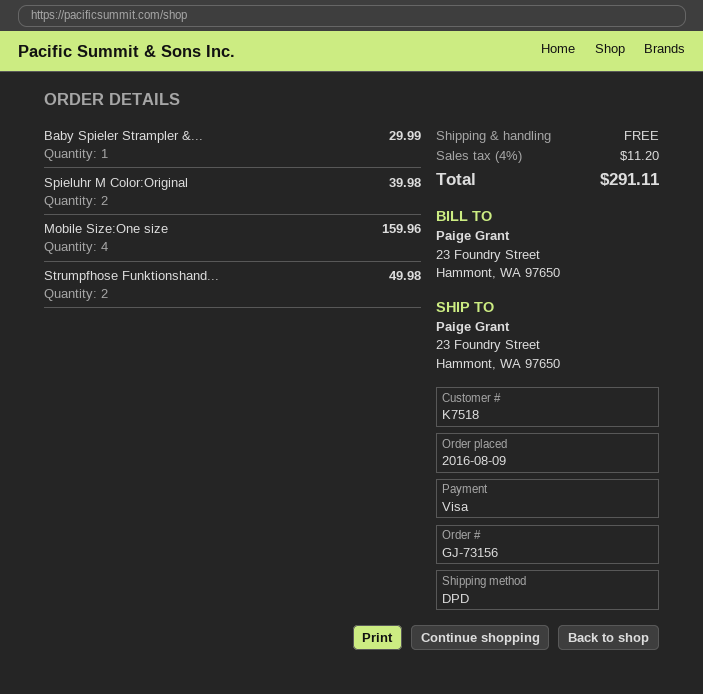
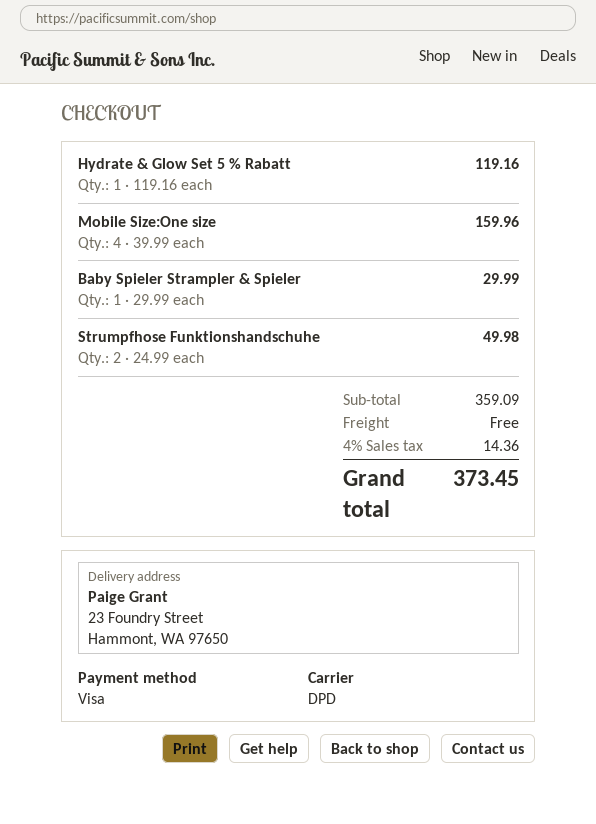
Spieluhr M Color:Original: 2 for 39.98 -> none
Hydrate & Glow Set 5 % Rabatt: none -> 1 for 119.16
tax: 4% = 11.20 -> 4% = 14.36
total: 291.11 -> 373.45

